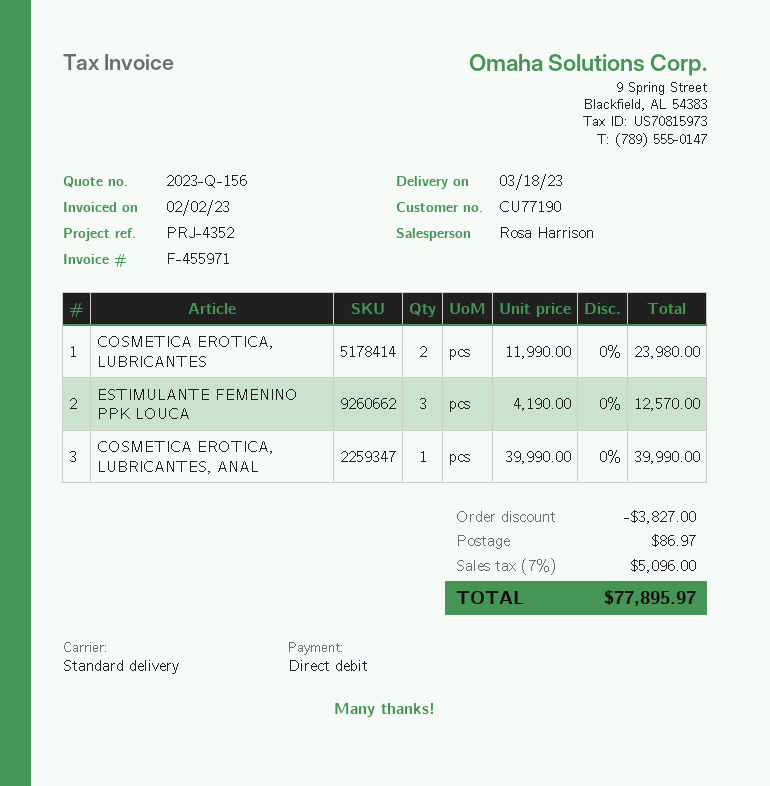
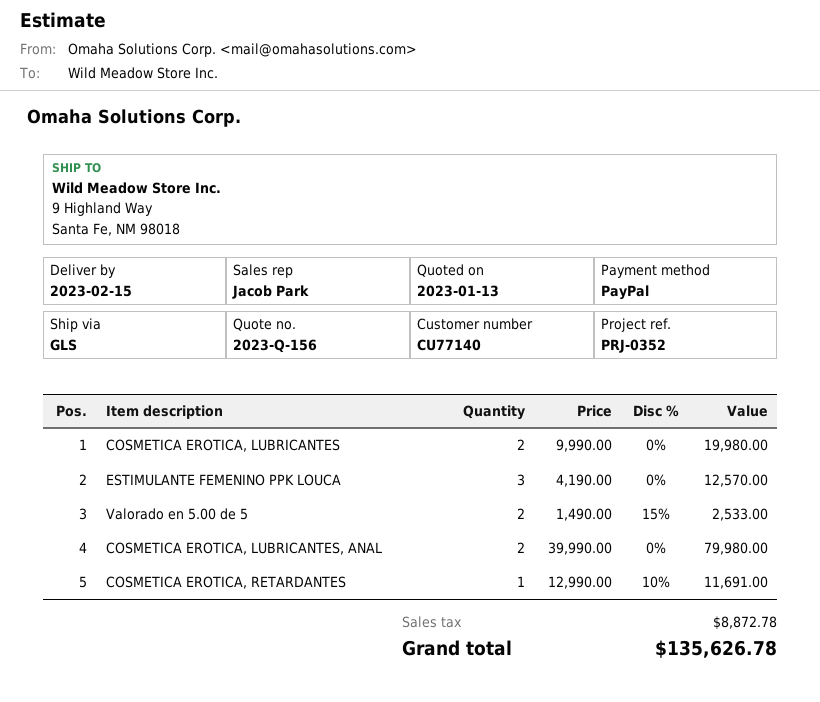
delivery date: 2023-03-18 -> 2023-02-15
customer number: CU77190 -> CU77140
reference: PRJ-4352 -> PRJ-0352
sales rep: Rosa Harrison -> Jacob Park
payment method: direct debit -> PayPal
shipping method: standard -> GLS
COSMETICA EROTICA, LUBRICANTES: 2 x 11990.00 = 23980.00 -> 2 x 9990.00 = 19980.00
COSMETICA EROTICA, LUBRICANTES, ANAL: 1 x 39990.00 = 39990.00 -> 2 x 39990.00 = 79980.00
Valorado en 5.00 de 5: none -> 2 x 1490.00 - 15% = 2533.00
COSMETICA EROTICA, RETARDANTES: none -> 1 x 12990.00 - 10% = 11691.00
discount: 3827.00 -> none
shipping: 86.97 -> none
tax: 5096.00 -> 8872.78
total: 77895.97 -> 135626.78

